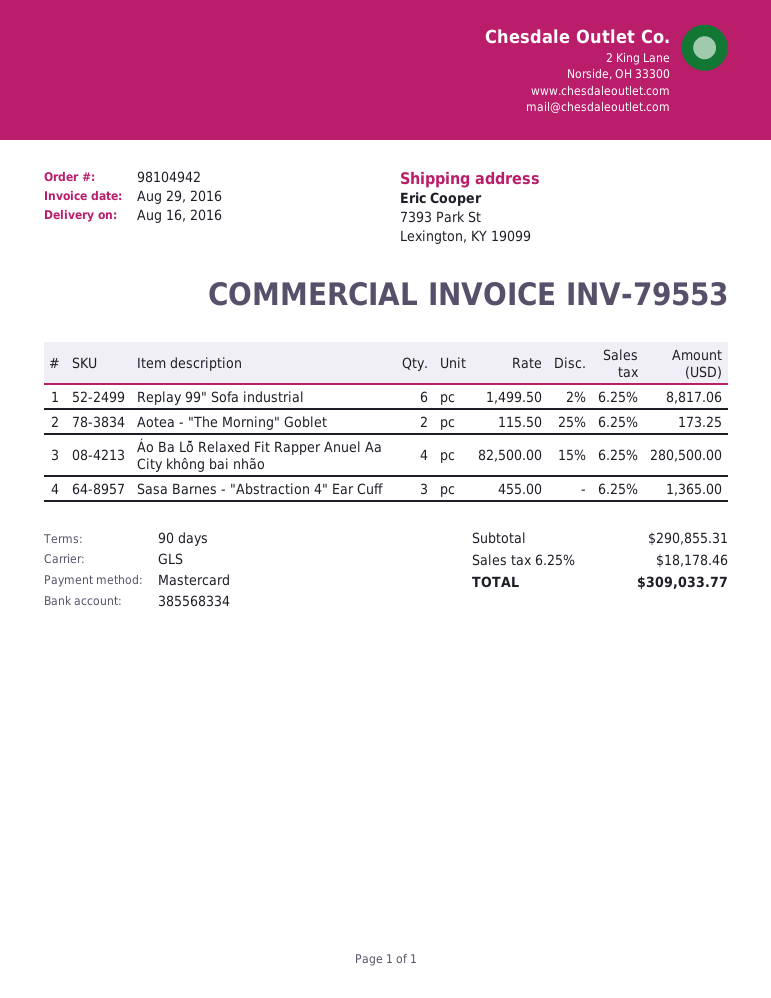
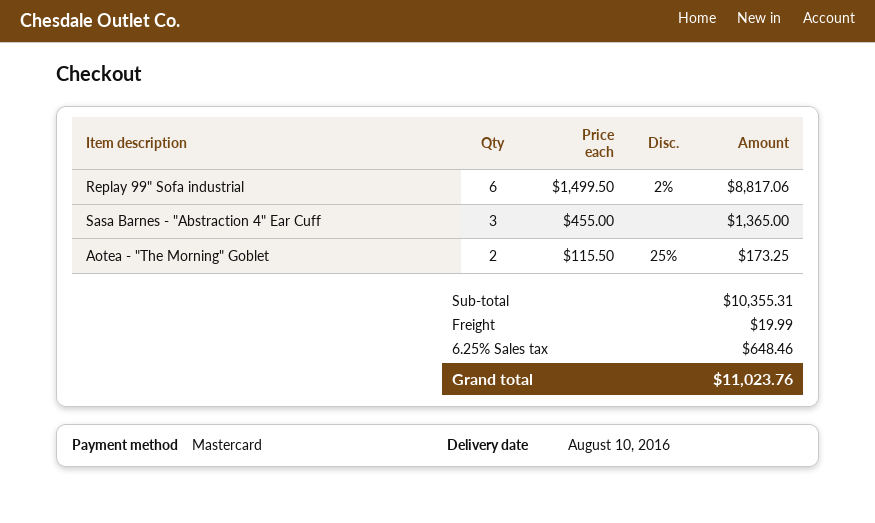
delivery date: 2016-08-16 -> 2016-08-10
Áo Ba Lỗ Relaxed Fit Rapper Anuel Aa City không bai nhão: 4 x 82500.00 - 15% = 280500.00 -> none
subtotal: 290855.31 -> 10355.31
shipping: none -> 19.99
tax: 6.25% = 18178.46 -> 6.25% = 648.46
total: 309033.77 -> 11023.76

